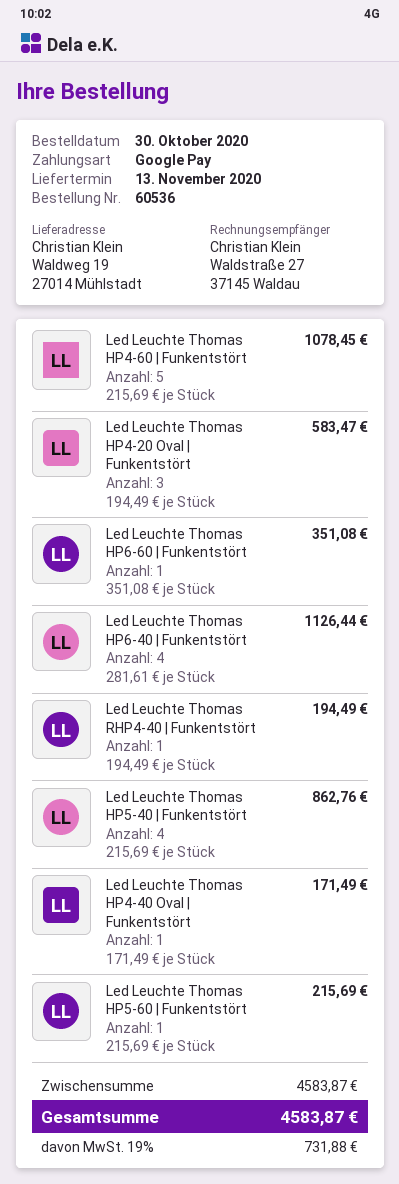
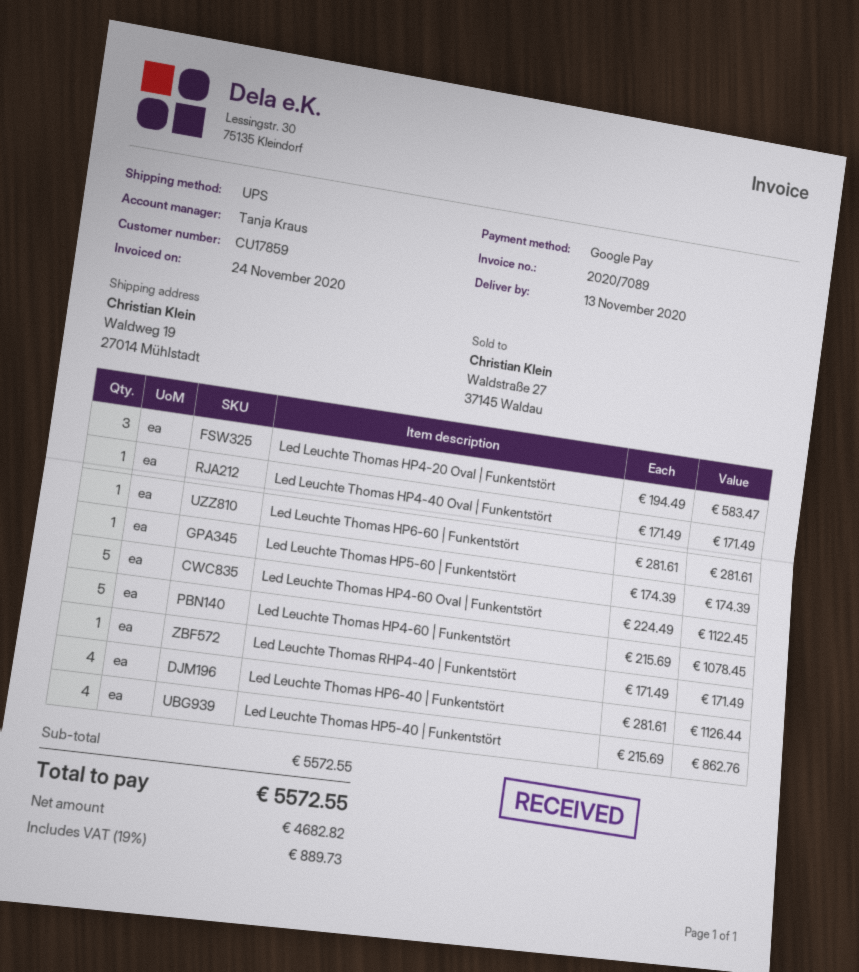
Led Leuchte Thomas HP6-60 | Funkentstört: 1 x 351.08 = 351.08 -> 1 x 281.61 = 281.61
Led Leuchte Thomas RHP4-40 | Funkentstört: 1 x 194.49 = 194.49 -> 1 x 171.49 = 171.49
Led Leuchte Thomas HP5-60 | Funkentstört: 1 x 215.69 = 215.69 -> 1 x 174.39 = 174.39
Led Leuchte Thomas HP4-60 Oval | Funkentstört: none -> 5 x 224.49 = 1122.45
subtotal: 4583.87 -> 5572.55
tax: 19% = 731.88 -> 19% = 889.73
total: 4583.87 -> 5572.55

